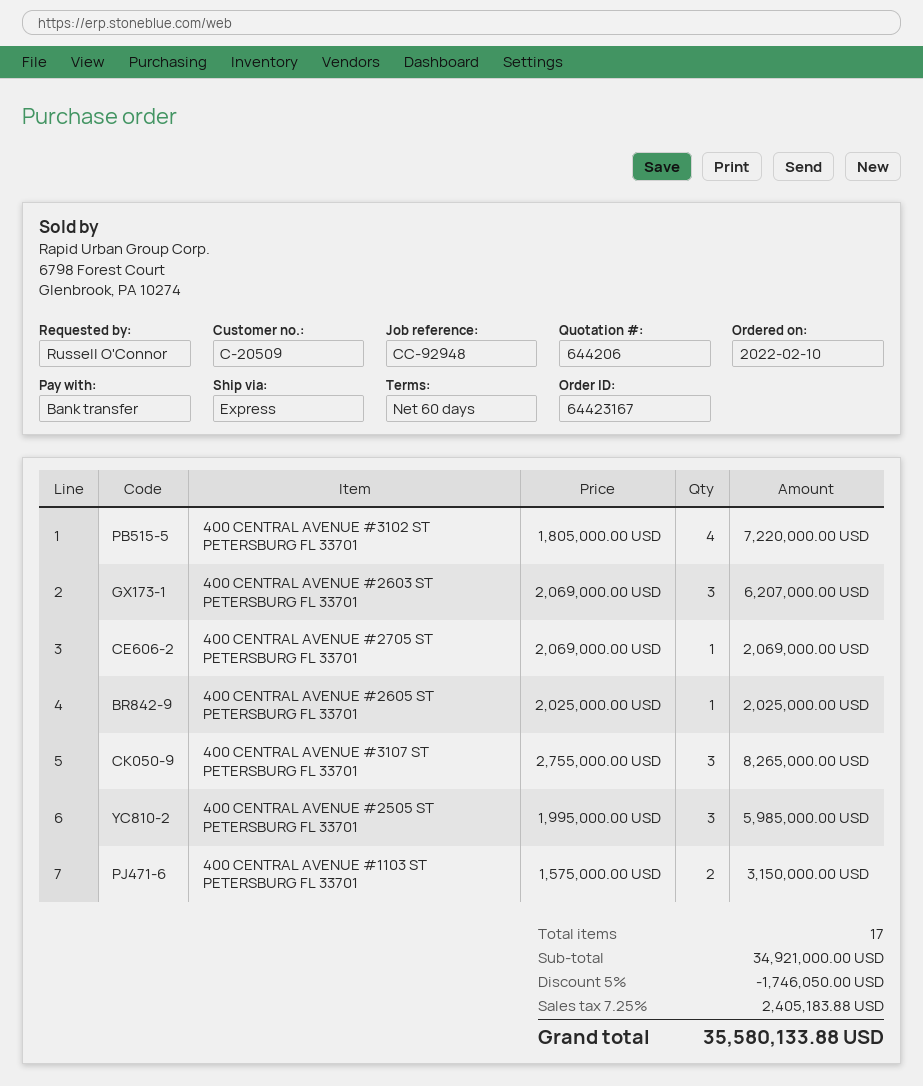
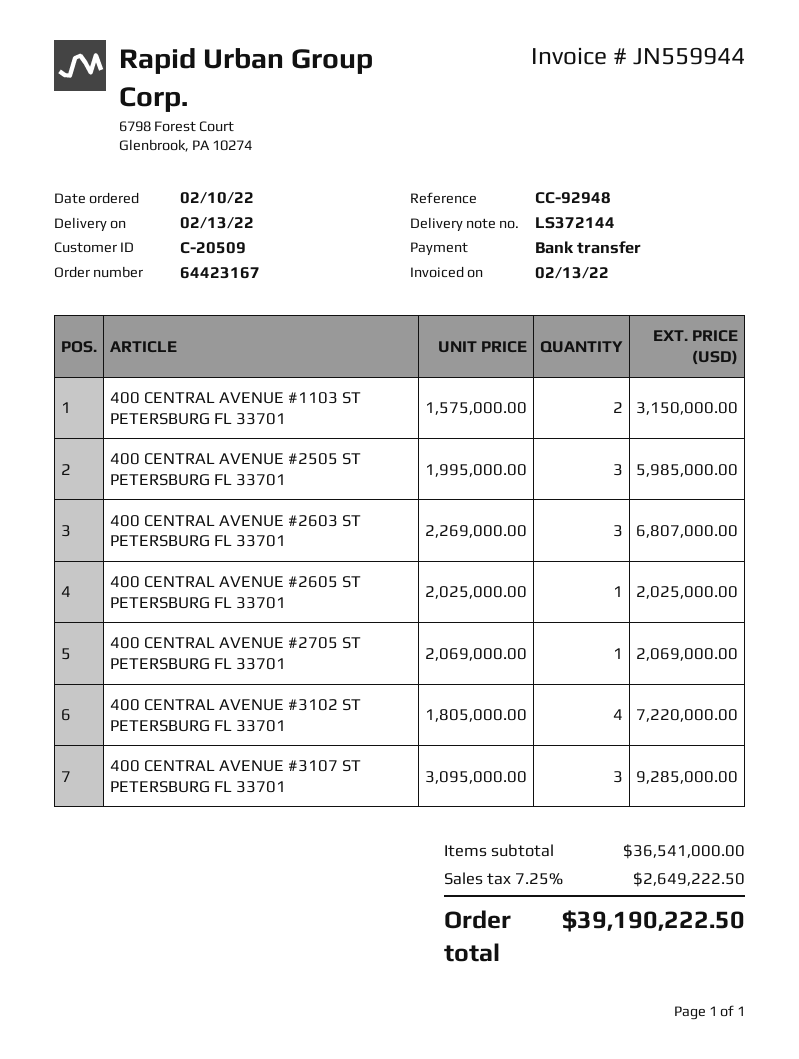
400 CENTRAL AVENUE #2603 ST PETERSBURG FL 33701: 3 x 2069000.00 = 6207000.00 -> 3 x 2269000.00 = 6807000.00
400 CENTRAL AVENUE #3107 ST PETERSBURG FL 33701: 3 x 2755000.00 = 8265000.00 -> 3 x 3095000.00 = 9285000.00
subtotal: 34921000.00 -> 36541000.00
discount: 5% = 1746050.00 -> none
tax: 7.25% = 2405183.88 -> 7.25% = 2649222.50
total: 35580133.88 -> 39190222.50

